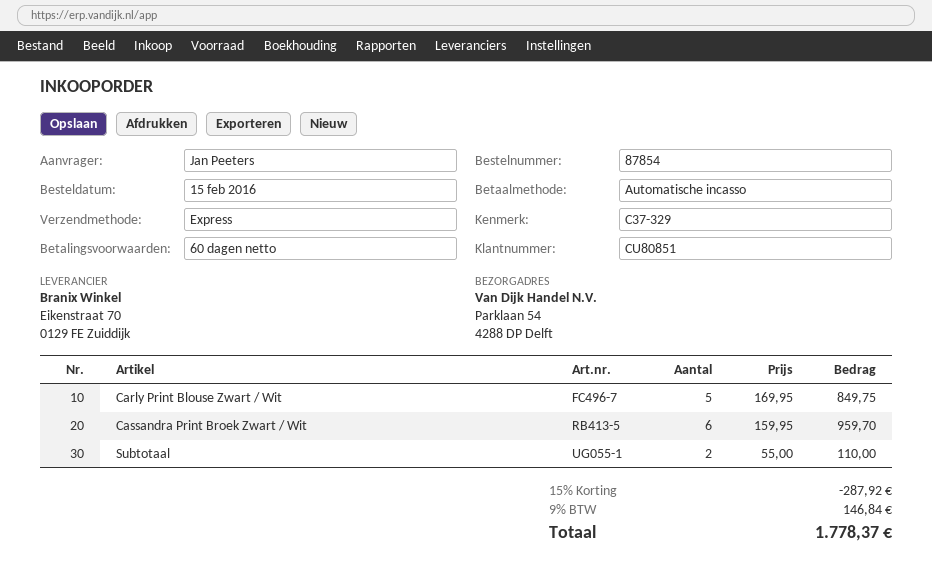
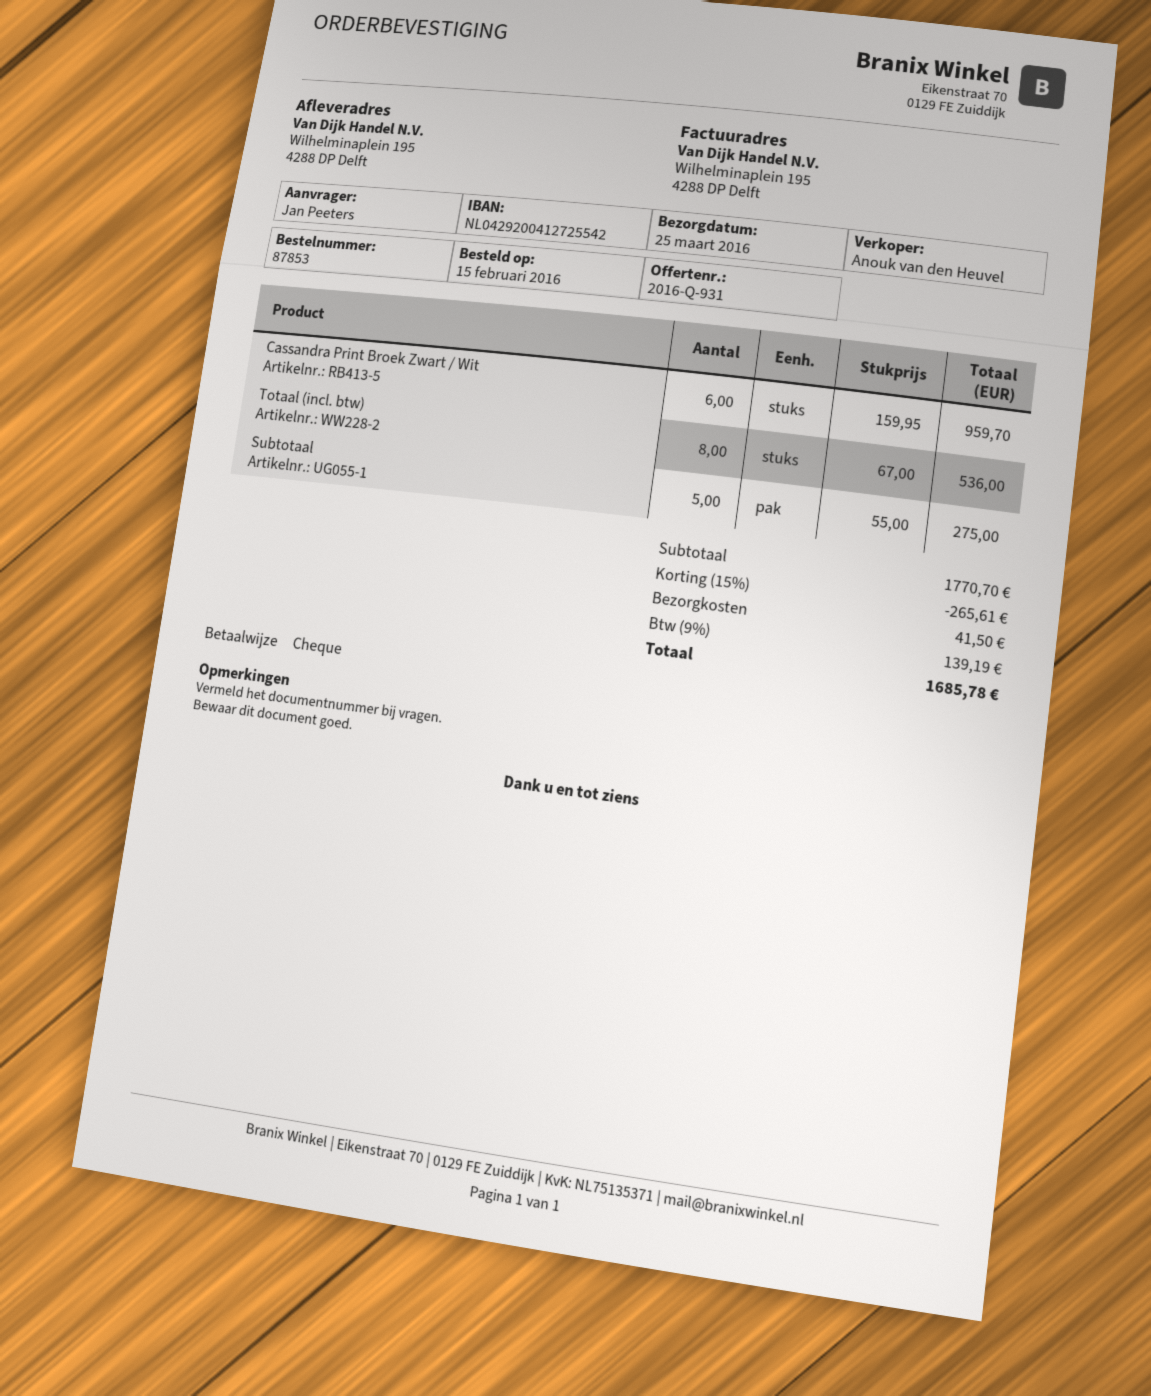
order number: 87854 -> 87853
payment method: direct debit -> cheque
ship to: Parklaan 54, 4288 DP Delft -> Wilhelminaplein 195, 4288 DP Delft
Carly Print Blouse Zwart / Wit: 5 x 169.95 = 849.75 -> none
Subtotaal: 2 x 55.00 = 110.00 -> 5 x 55.00 = 275.00
Totaal (incl. btw): none -> 8 x 67.00 = 536.00
discount: 15% = 287.92 -> 15% = 265.61
shipping: none -> 41.50
tax: 9% = 146.84 -> 9% = 139.19
total: 1778.37 -> 1685.78

